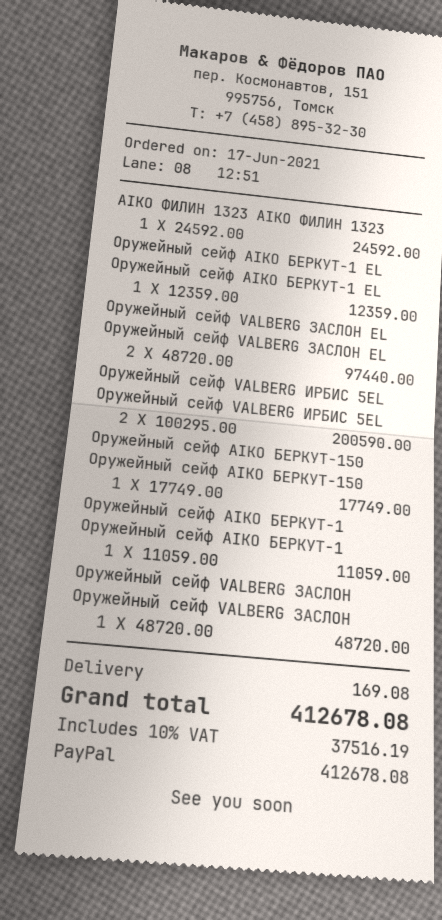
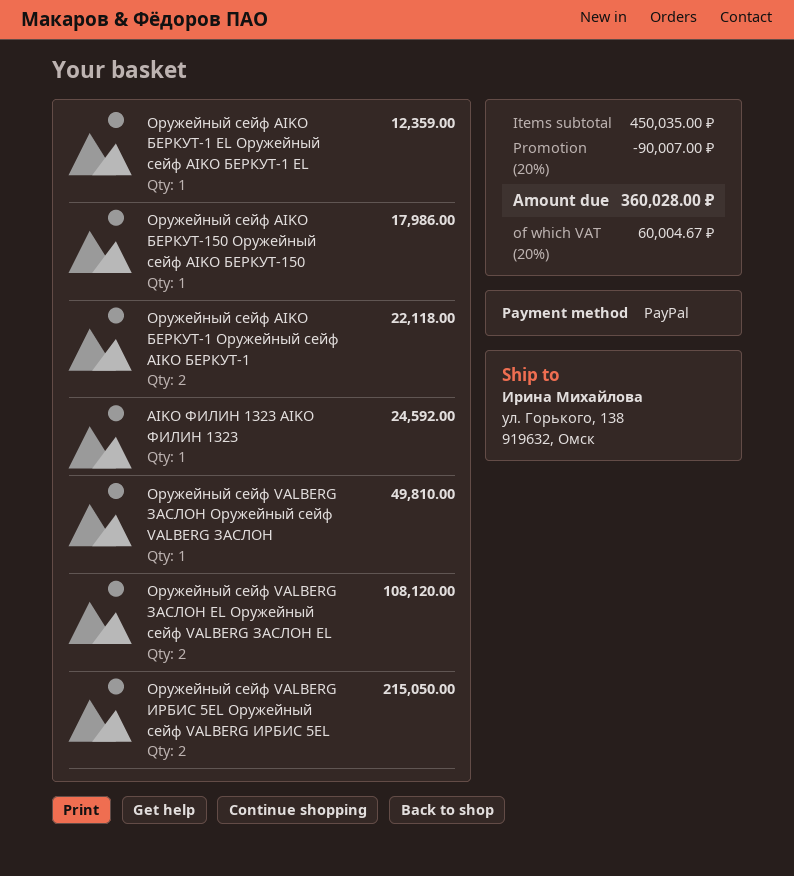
Оружейный сейф VALBERG ЗАСЛОН EL Оружейный сейф VALBERG ЗАСЛОН EL: 2 for 97440.00 -> 2 for 108120.00
Оружейный сейф VALBERG ИРБИС 5EL Оружейный сейф VALBERG ИРБИС 5EL: 2 for 200590.00 -> 2 for 215050.00
Оружейный сейф AIKO БЕРКУТ-150 Оружейный сейф AIKO БЕРКУТ-150: 1 for 17749.00 -> 1 for 17986.00
Оружейный сейф AIKO БЕРКУТ-1 Оружейный сейф AIKO БЕРКУТ-1: 1 for 11059.00 -> 2 for 22118.00
Оружейный сейф VALBERG ЗАСЛОН Оружейный сейф VALBERG ЗАСЛОН: 1 for 48720.00 -> 1 for 49810.00
discount: none -> 20% = 90007.00
shipping: 169.08 -> none
tax: 10% = 37516.19 -> 20% = 60004.67
total: 412678.08 -> 360028.00

